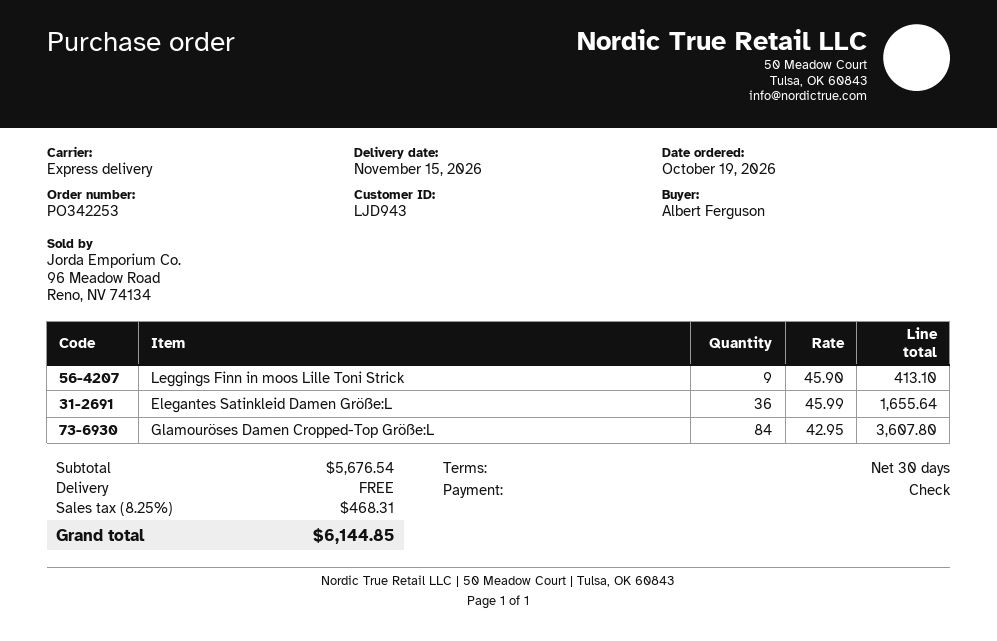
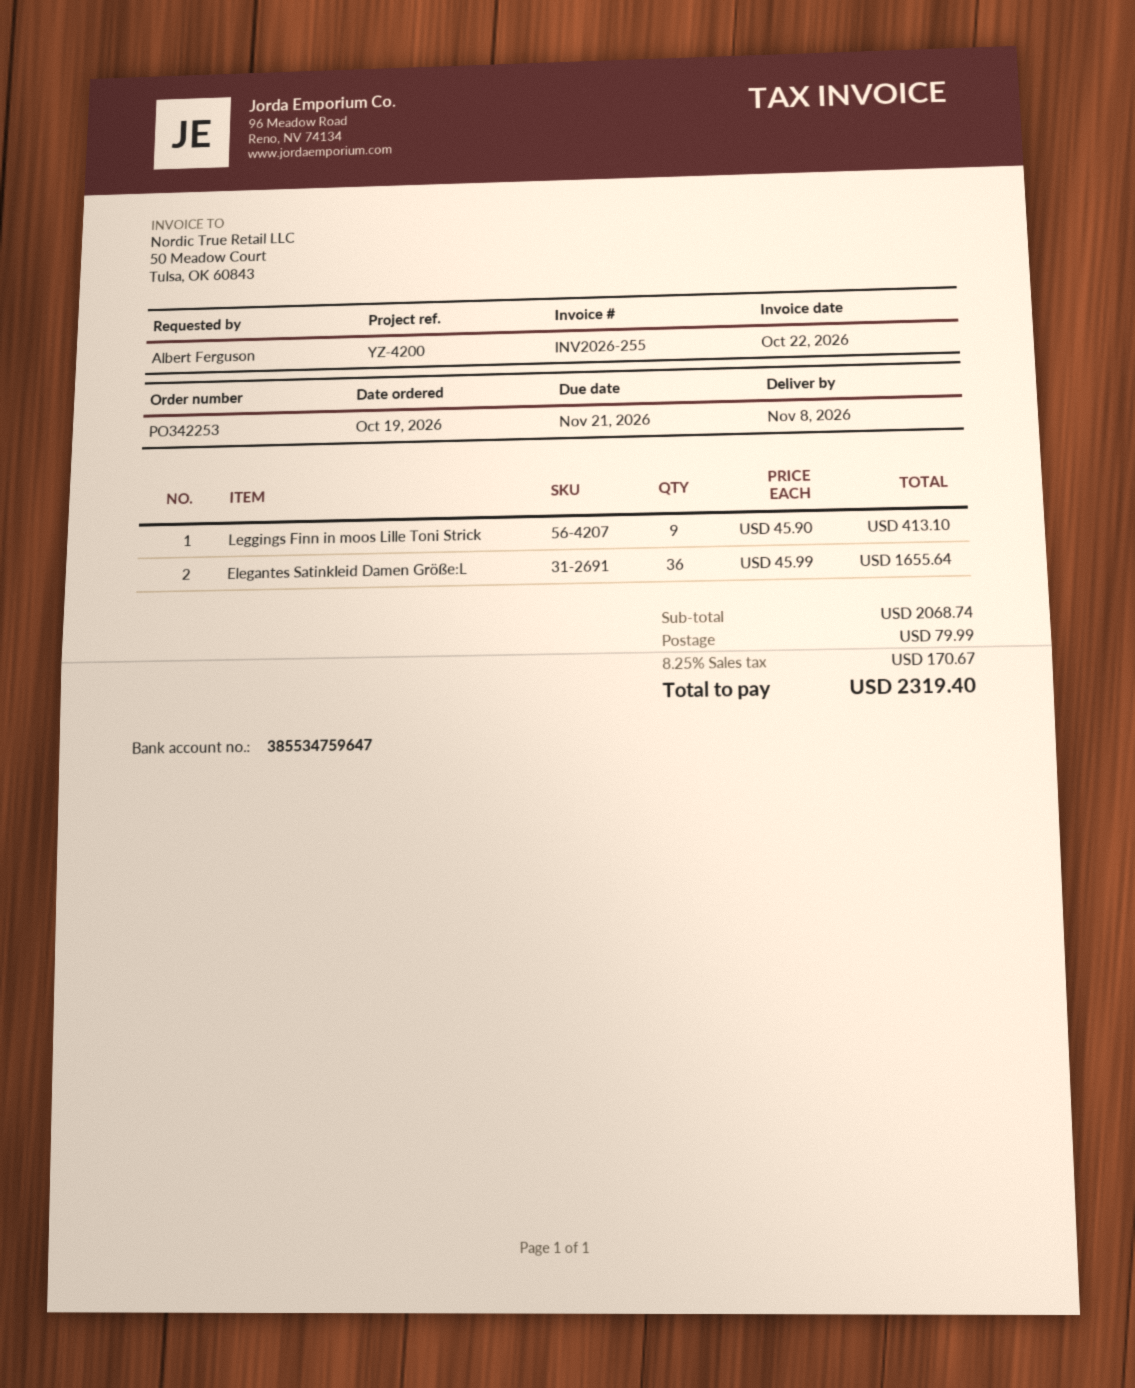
delivery date: 2026-11-15 -> 2026-11-08
Glamouröses Damen Cropped-Top Größe:L: 84 x 42.95 = 3607.80 -> none
subtotal: 5676.54 -> 2068.74
shipping: 0.00 -> 79.99
tax: 8.25% = 468.31 -> 8.25% = 170.67
total: 6144.85 -> 2319.40

